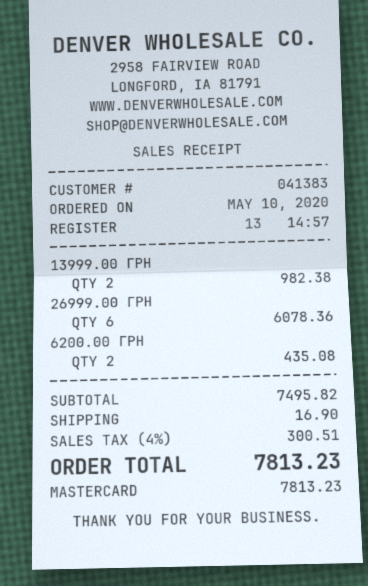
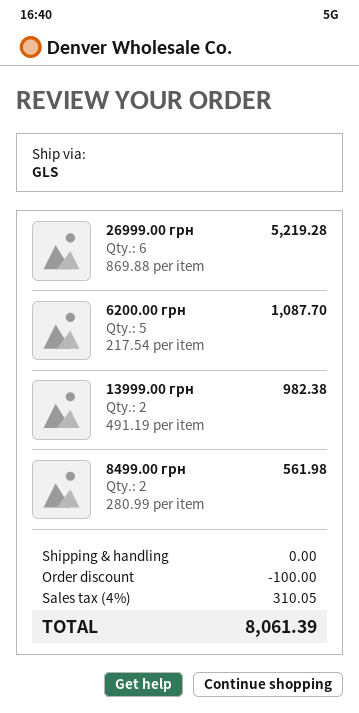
26999.00 ГРН: 6 for 6078.36 -> 6 for 5219.28
6200.00 ГРН: 2 for 435.08 -> 5 for 1087.70
8499.00 грн: none -> 2 for 561.98
discount: none -> 100.00
shipping: 16.90 -> 0.00
tax: 4% = 300.51 -> 4% = 310.05
total: 7813.23 -> 8061.39

